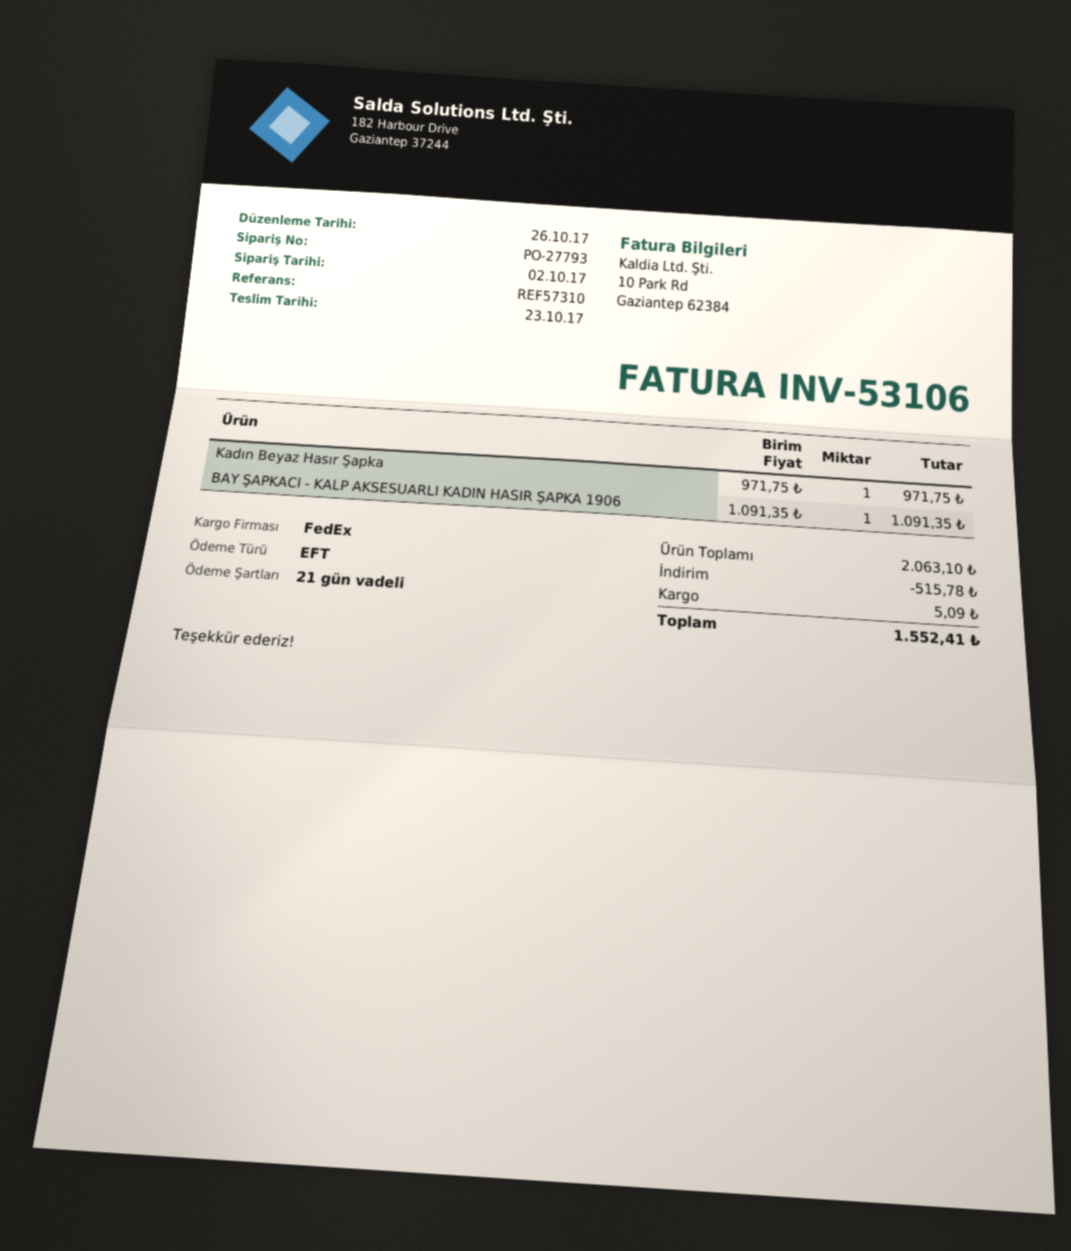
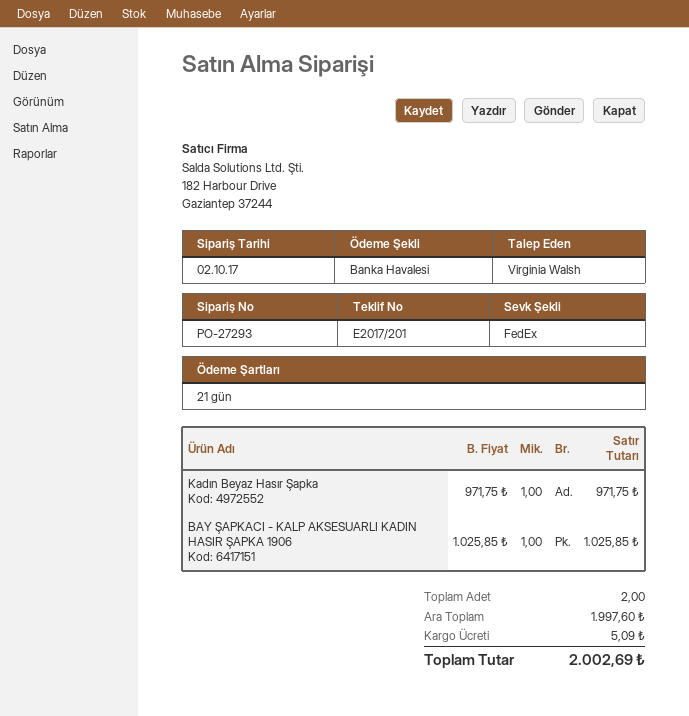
order number: PO-27793 -> PO-27293
BAY ŞAPKACI - KALP AKSESUARLI KADIN HASIR ŞAPKA 1906: 1 x 1091.35 = 1091.35 -> 1 x 1025.85 = 1025.85
subtotal: 2063.10 -> 1997.60
discount: 515.78 -> none
total: 1552.41 -> 2002.69

